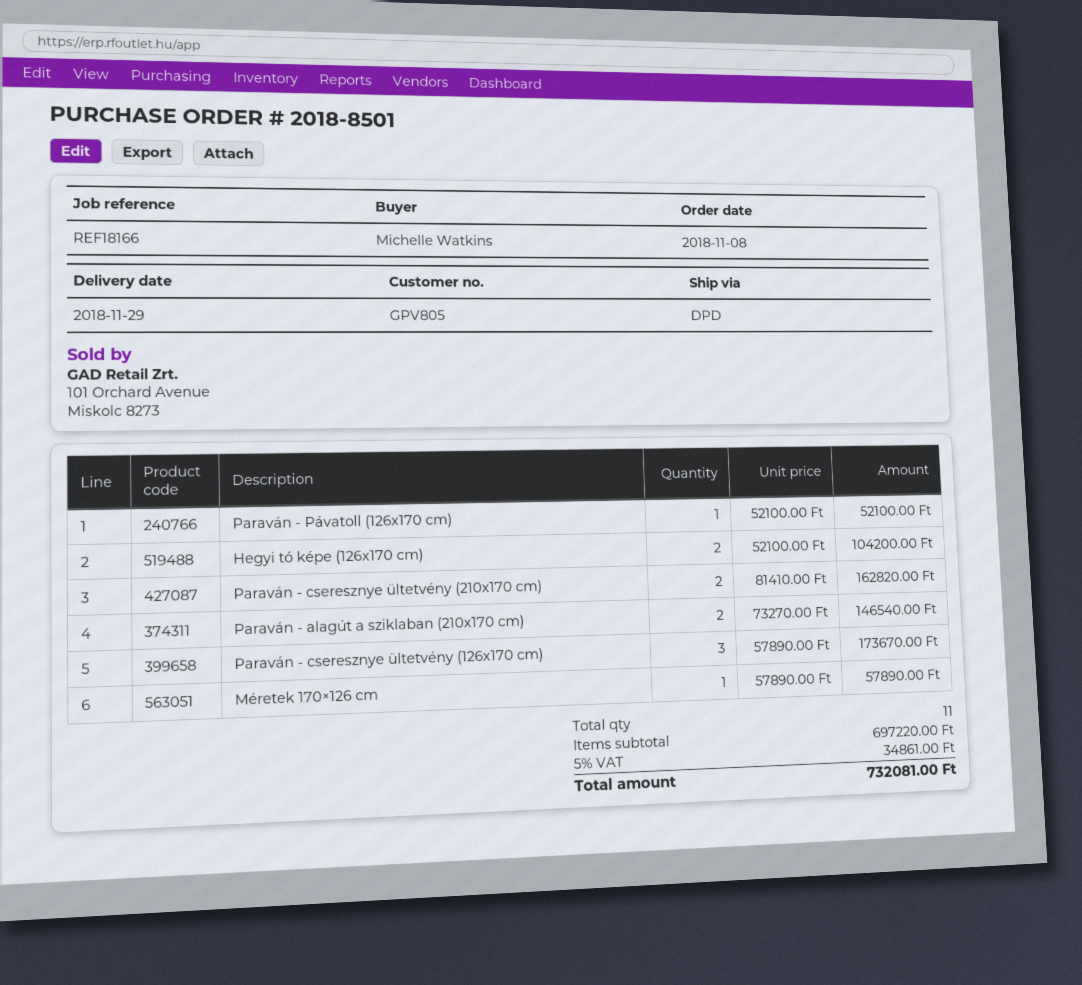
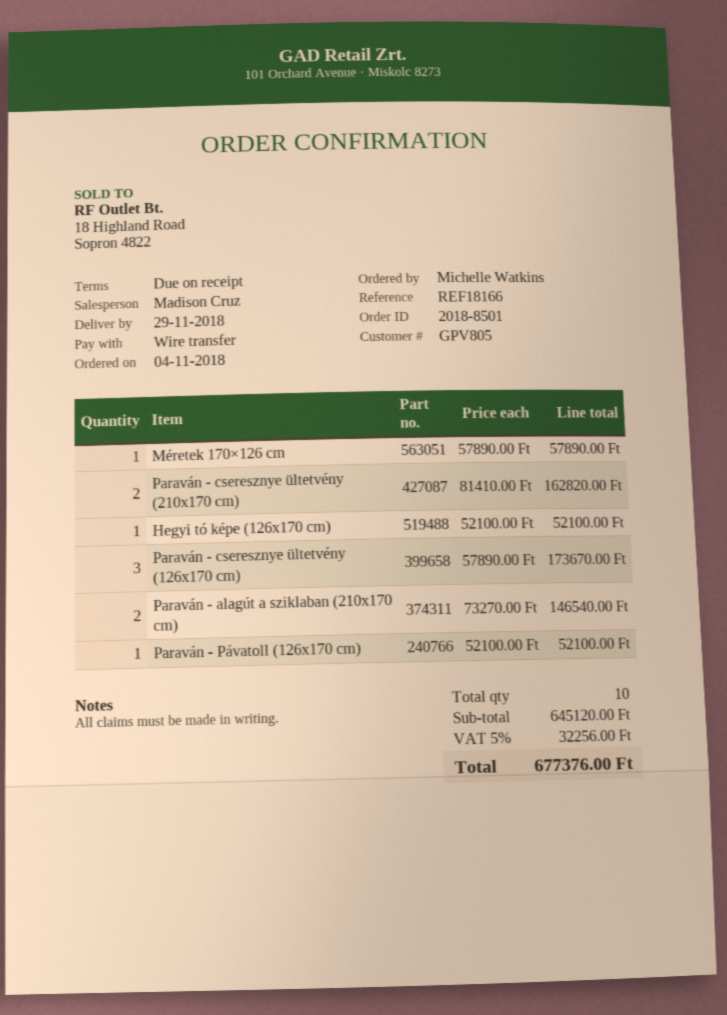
order date: 2018-11-08 -> 2018-11-04
Hegyi tó képe (126x170 cm): 2 x 52100.00 = 104200.00 -> 1 x 52100.00 = 52100.00
total quantity: 11 -> 10
subtotal: 697220.00 -> 645120.00
tax: 5% = 34861.00 -> 5% = 32256.00
total: 732081.00 -> 677376.00

